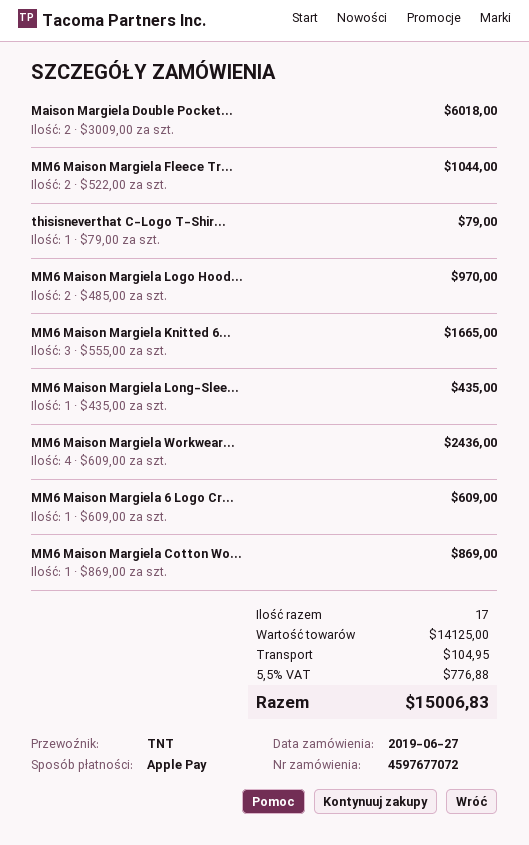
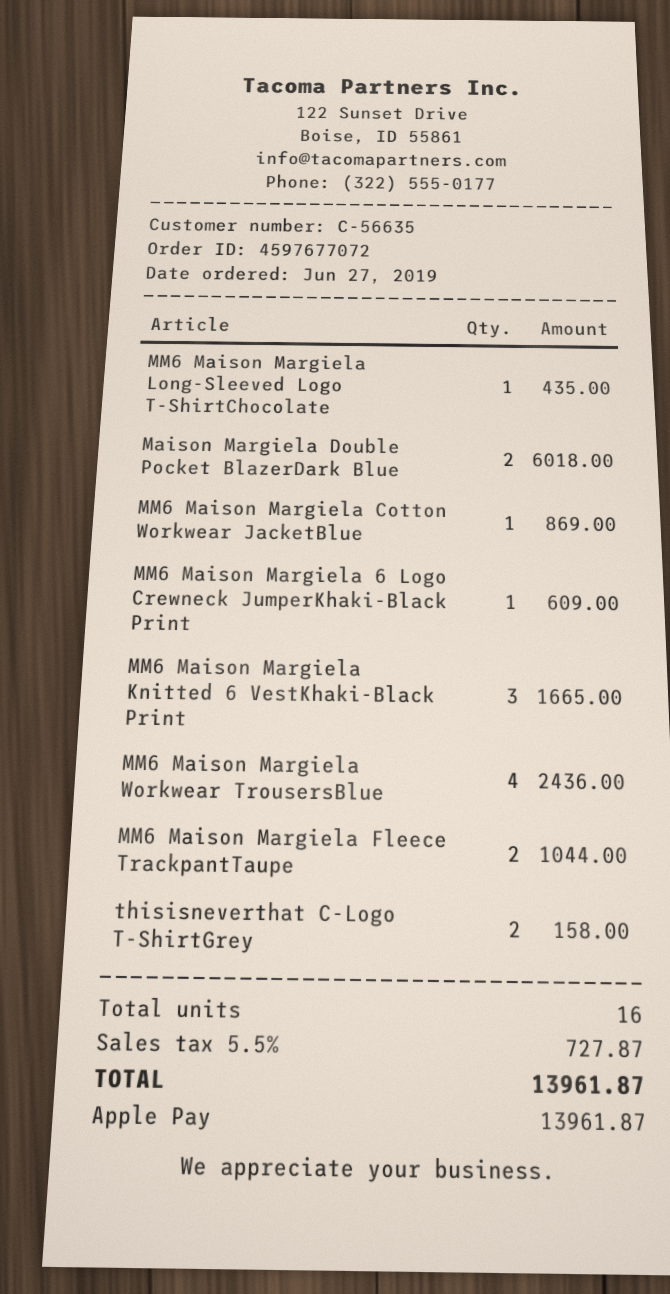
thisisneverthat C-Logo T-Shir...: 1 for 79.00 -> 2 for 158.00
MM6 Maison Margiela Logo Hood...: 2 for 970.00 -> none
total quantity: 17 -> 16
shipping: 104.95 -> none
tax: 5.5% = 776.88 -> 5.5% = 727.87
total: 15006.83 -> 13961.87

